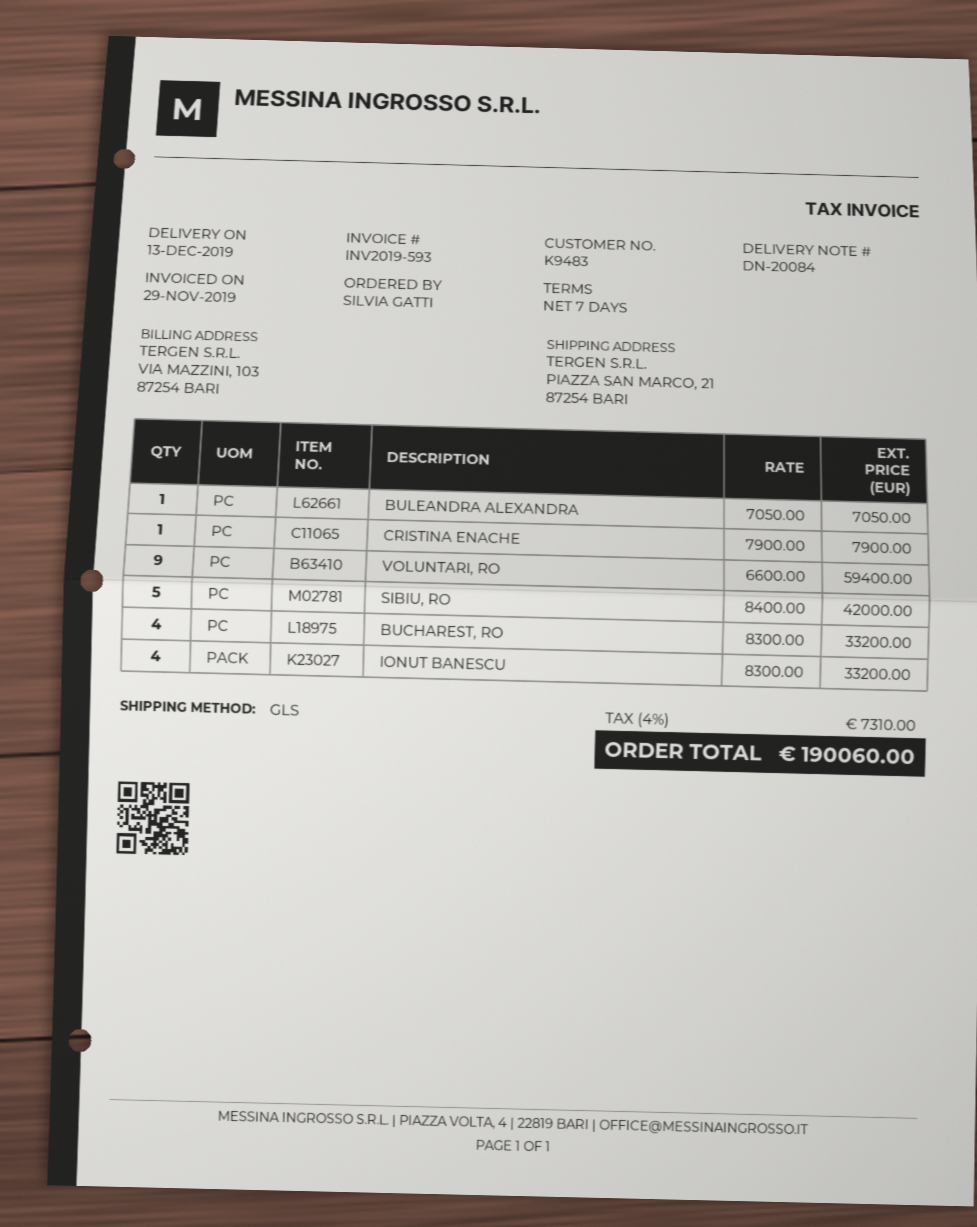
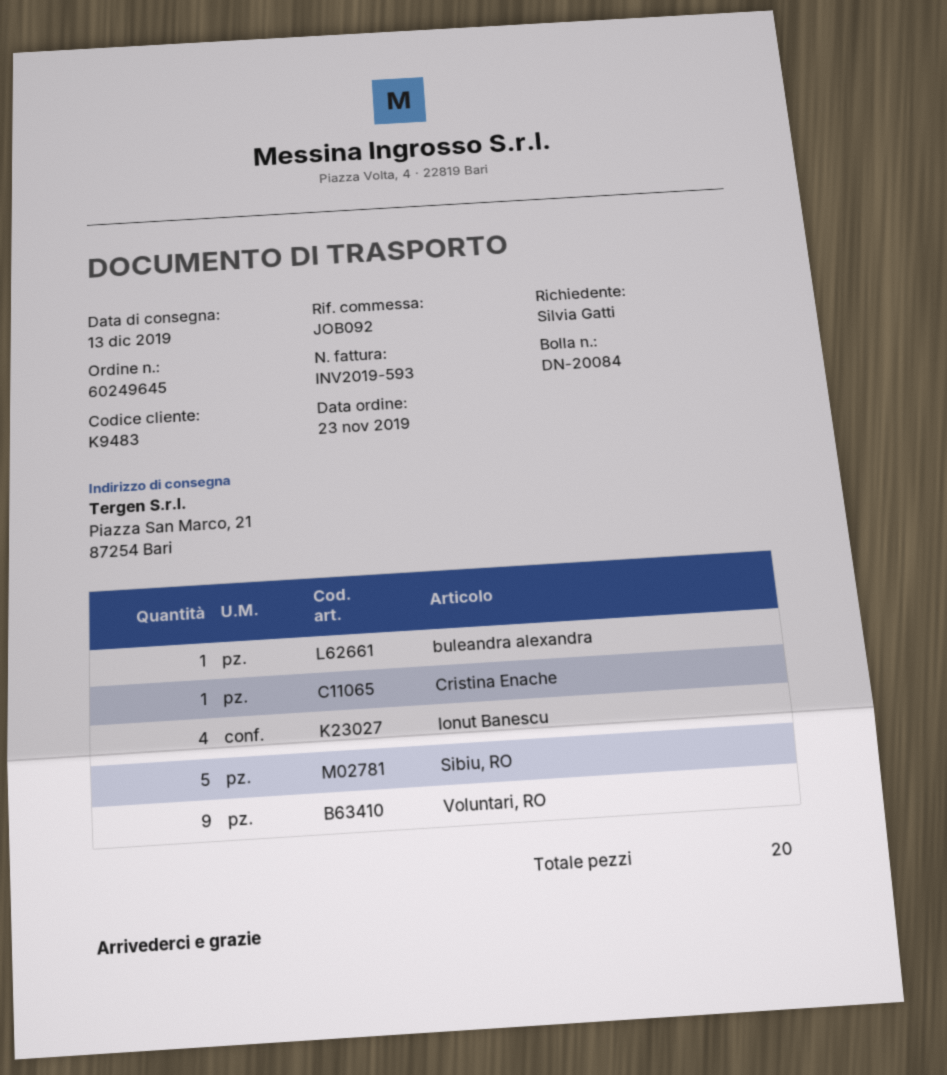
BUCHAREST, RO: 4 -> none

